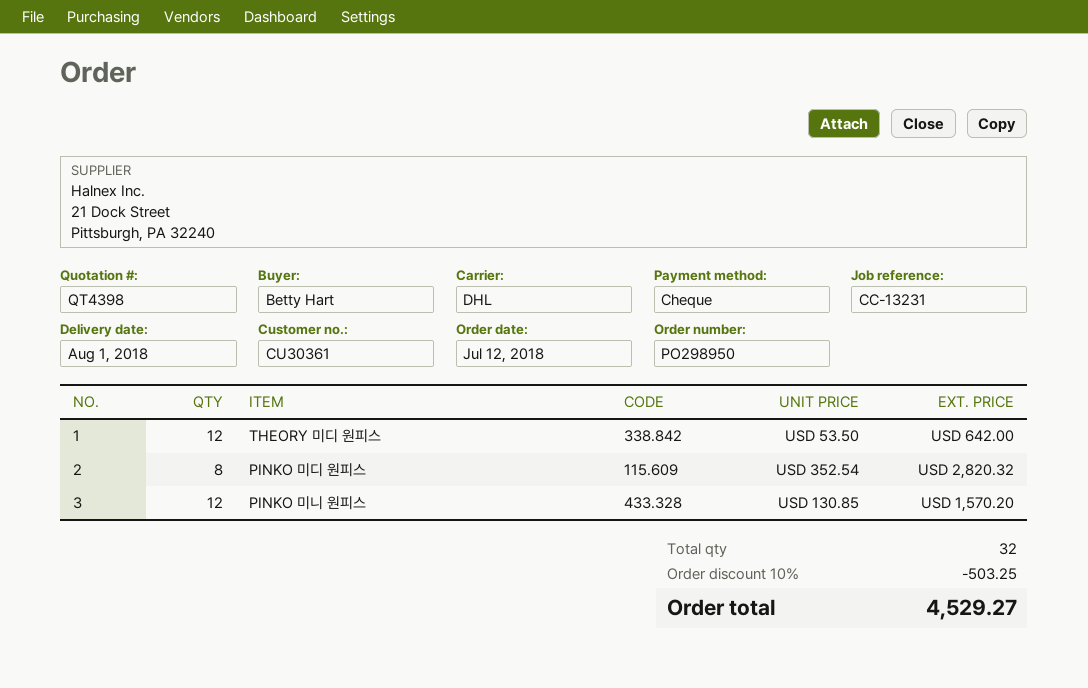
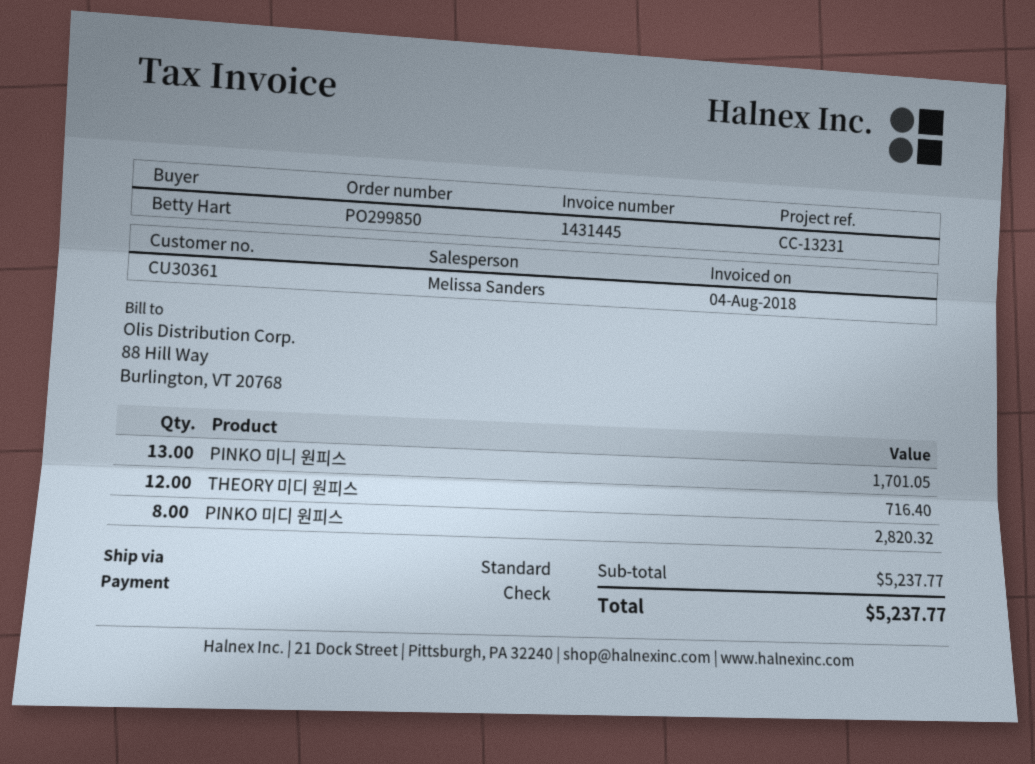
order number: PO298950 -> PO299850
shipping method: DHL -> standard
THEORY 미디 원피스: 12 for 642.00 -> 12 for 716.40
PINKO 미니 원피스: 12 for 1570.20 -> 13 for 1701.05
discount: 10% = 503.25 -> none
total: 4529.27 -> 5237.77

